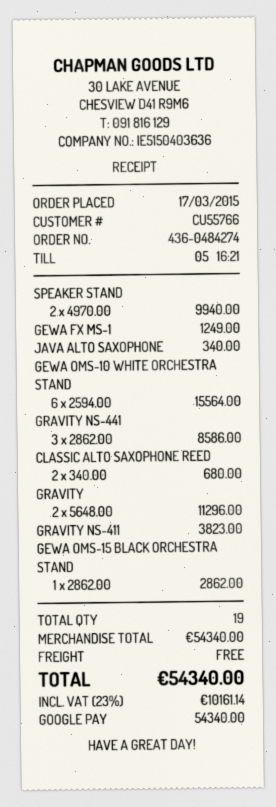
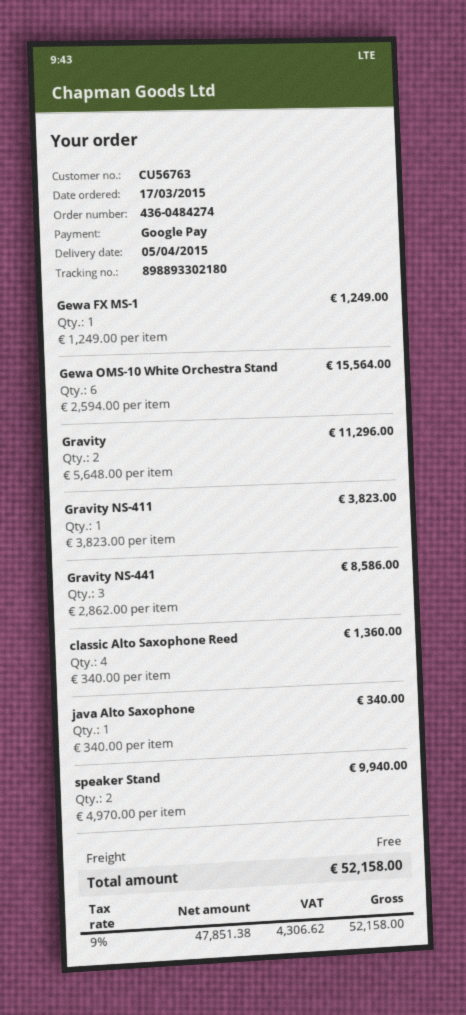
customer number: CU55766 -> CU56763
CLASSIC ALTO SAXOPHONE REED: 2 x 340.00 = 680.00 -> 4 x 340.00 = 1360.00
GEWA OMS-15 BLACK ORCHESTRA STAND: 1 x 2862.00 = 2862.00 -> none
tax: 23% = 10161.14 -> 9% = 4306.62
total: 54340.00 -> 52158.00

